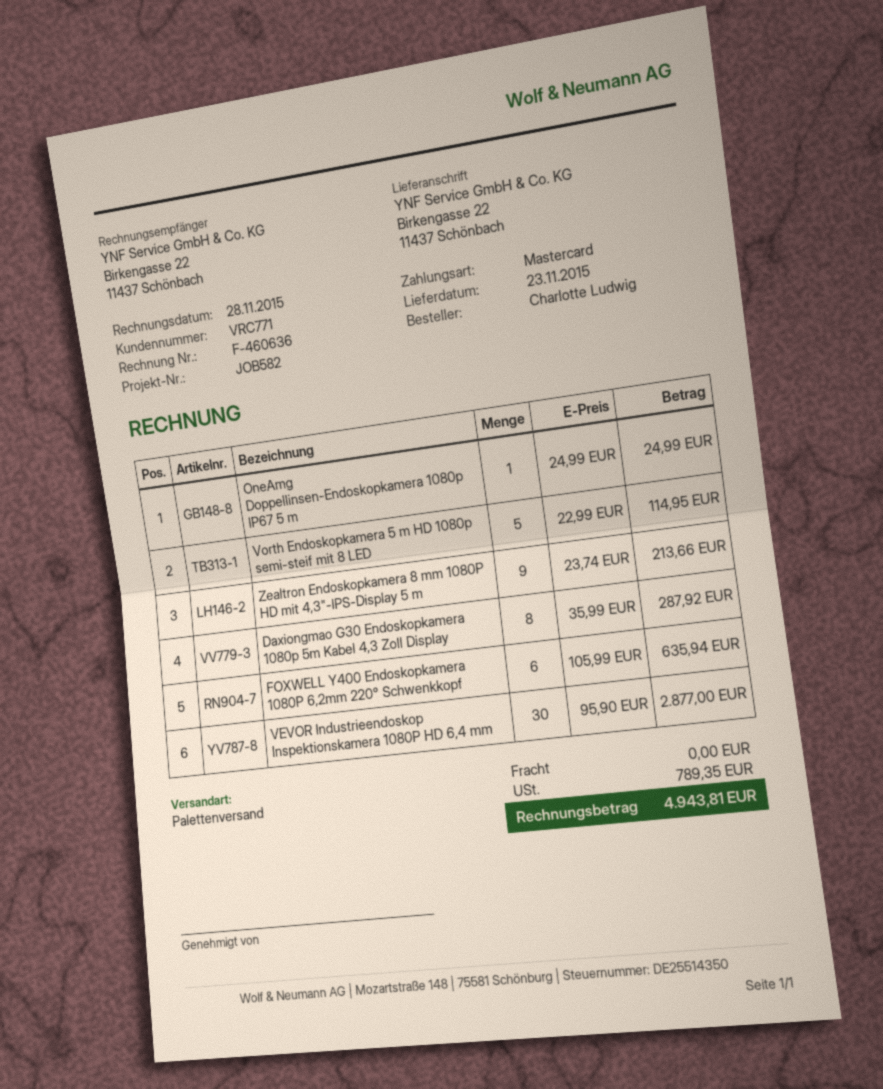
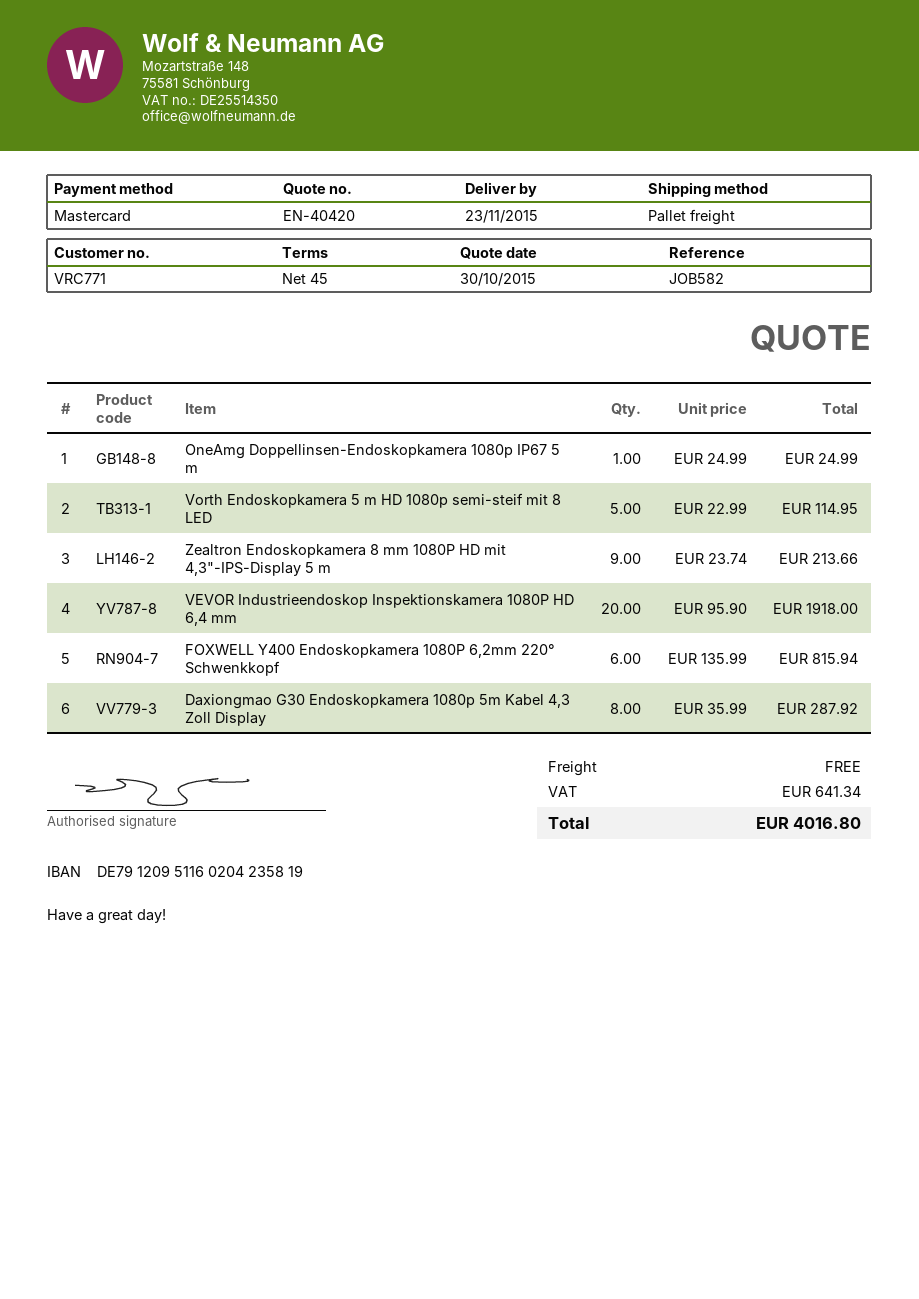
FOXWELL Y400 Endoskopkamera 1080P 6,2mm 220° Schwenkkopf: 6 x 105.99 = 635.94 -> 6 x 135.99 = 815.94
VEVOR Industrieendoskop Inspektionskamera 1080P HD 6,4 mm: 30 x 95.90 = 2877.00 -> 20 x 95.90 = 1918.00
tax: 789.35 -> 641.34
total: 4943.81 -> 4016.80

